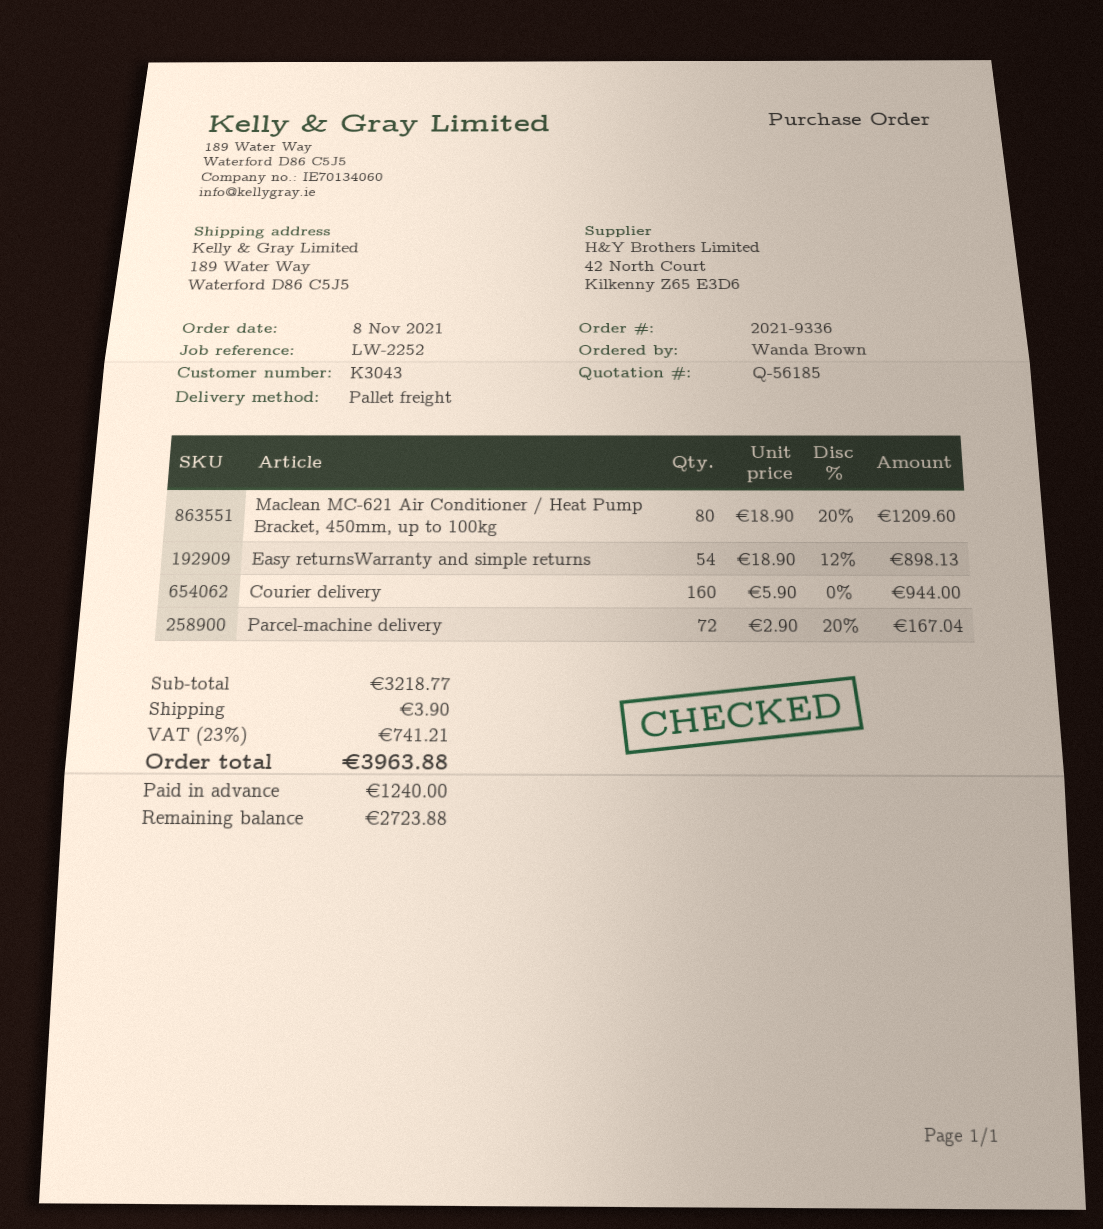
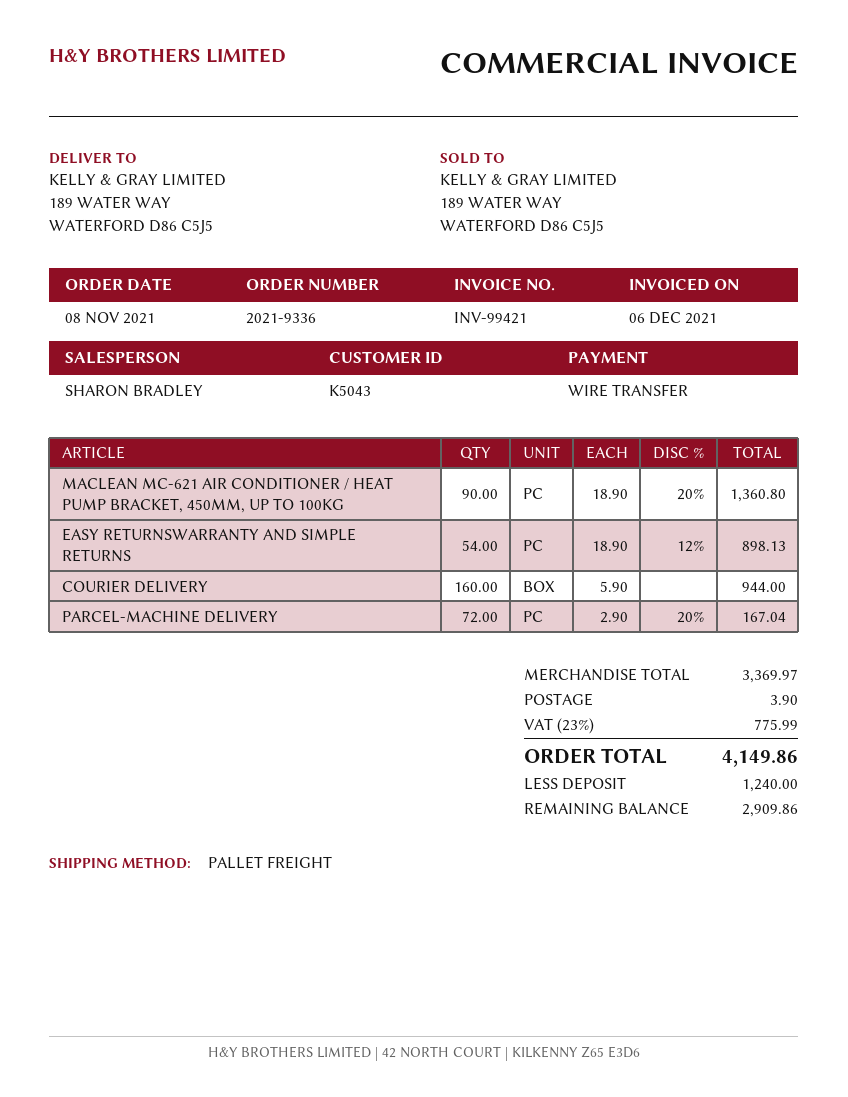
customer number: K3043 -> K5043
Maclean MC-621 Air Conditioner / Heat Pump Bracket, 450mm, up to 100kg: 80 x 18.90 - 20% = 1209.60 -> 90 x 18.90 - 20% = 1360.80
subtotal: 3218.77 -> 3369.97
tax: 23% = 741.21 -> 23% = 775.99
total: 3963.88 -> 4149.86
balance: 2723.88 -> 2909.86

